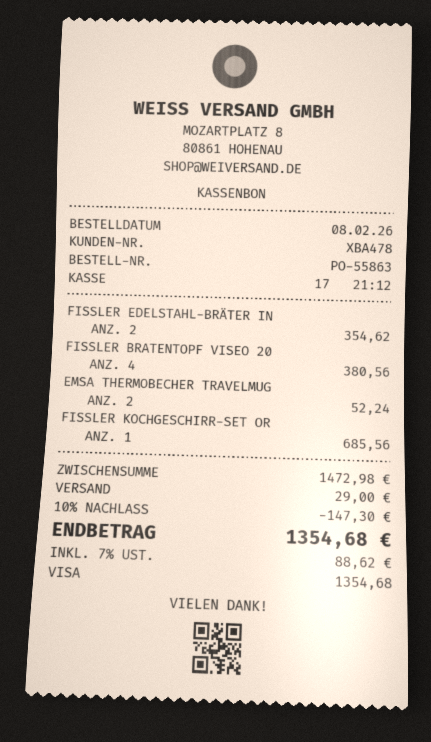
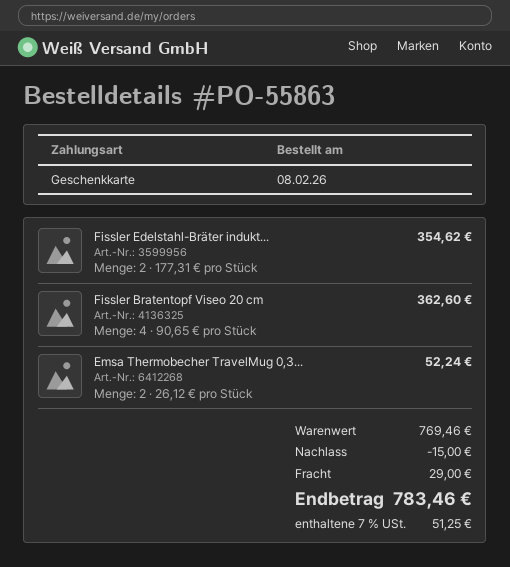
payment method: Visa -> gift card
FISSLER BRATENTOPF VISEO 20: 4 for 380.56 -> 4 for 362.60
FISSLER KOCHGESCHIRR-SET OR: 1 for 685.56 -> none
subtotal: 1472.98 -> 769.46
discount: 147.30 -> 15.00
tax: 7% = 88.62 -> 7% = 51.25
total: 1354.68 -> 783.46

